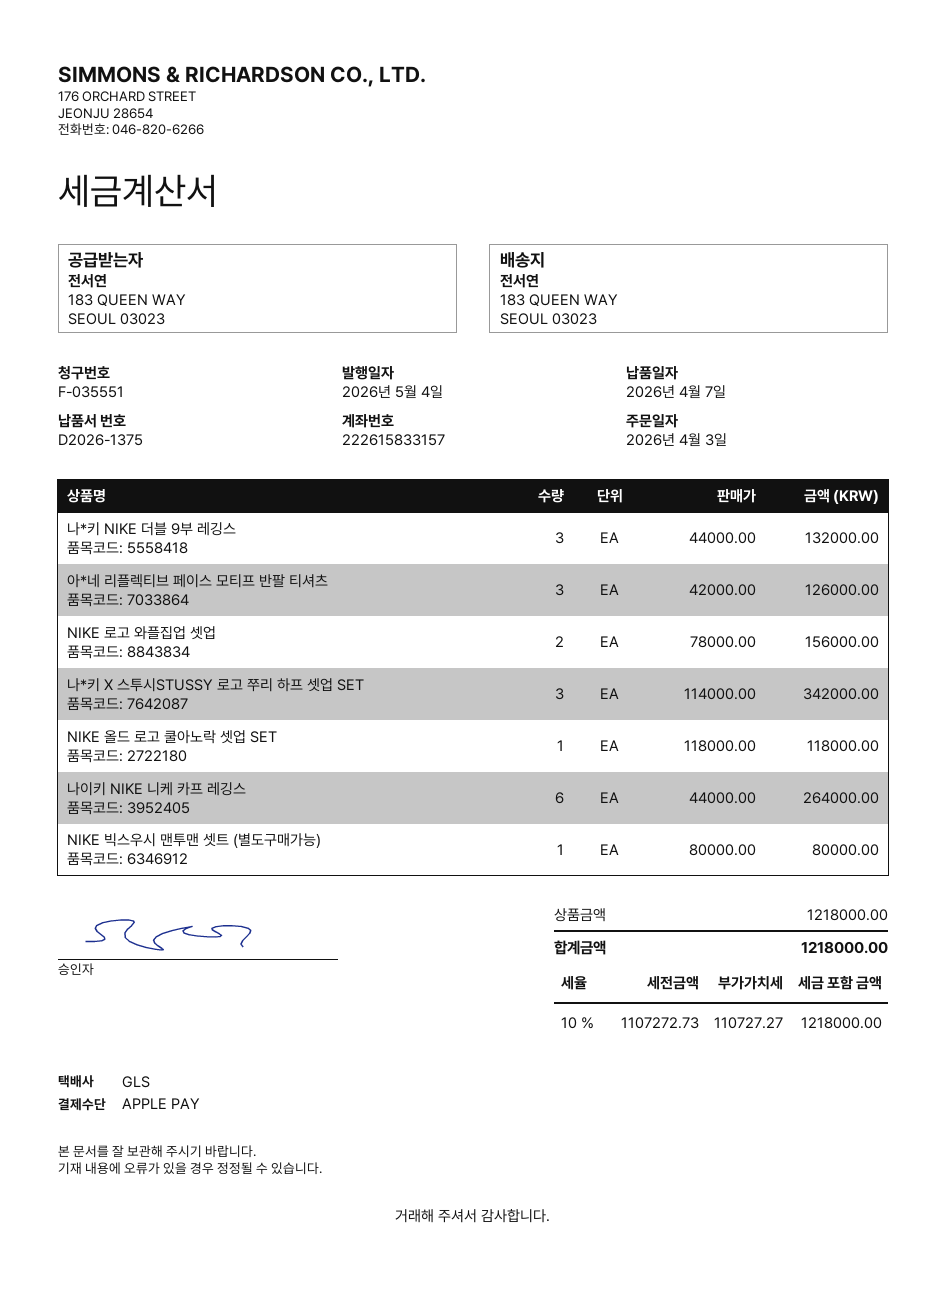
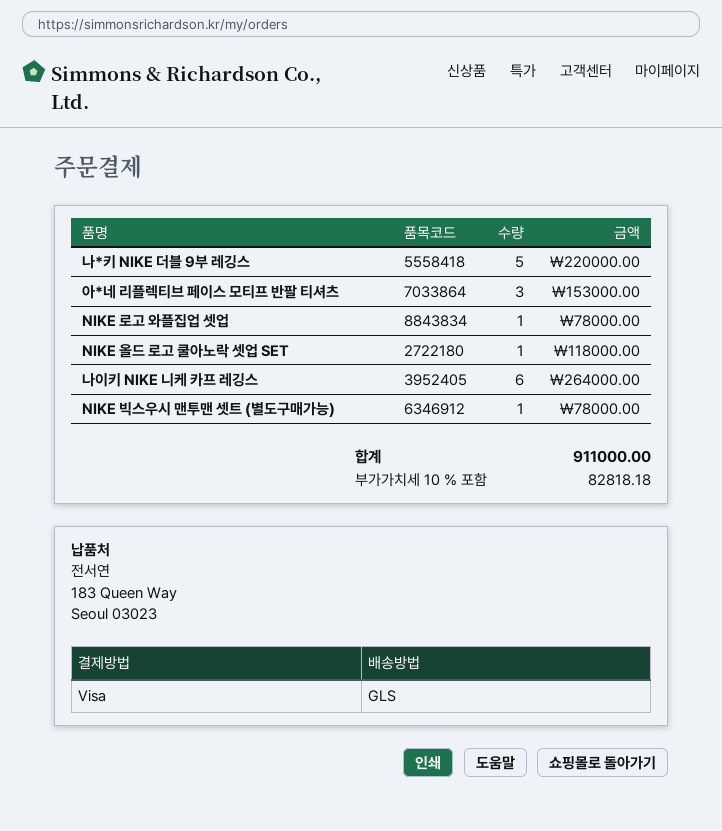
payment method: Apple Pay -> Visa
나*키 NIKE 더블 9부 레깅스: 3 for 132000.00 -> 5 for 220000.00
아*네 리플렉티브 페이스 모티프 반팔 티셔츠: 3 for 126000.00 -> 3 for 153000.00
NIKE 로고 와플집업 셋업: 2 for 156000.00 -> 1 for 78000.00
나*키 X 스투시STUSSY 로고 쭈리 하프 셋업 SET: 3 for 342000.00 -> none
NIKE 빅스우시 맨투맨 셋트 (별도구매가능): 1 for 80000.00 -> 1 for 78000.00
tax: 10% = 110727.27 -> 10% = 82818.18
total: 1218000.00 -> 911000.00

